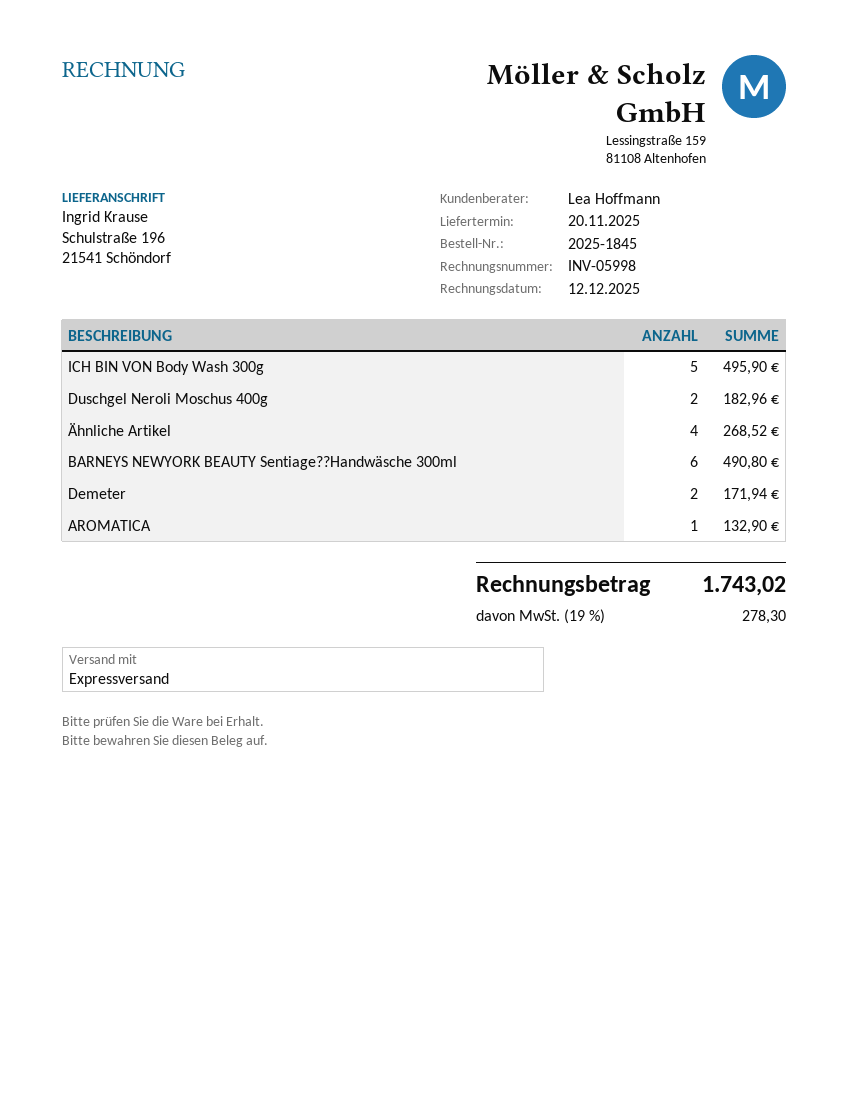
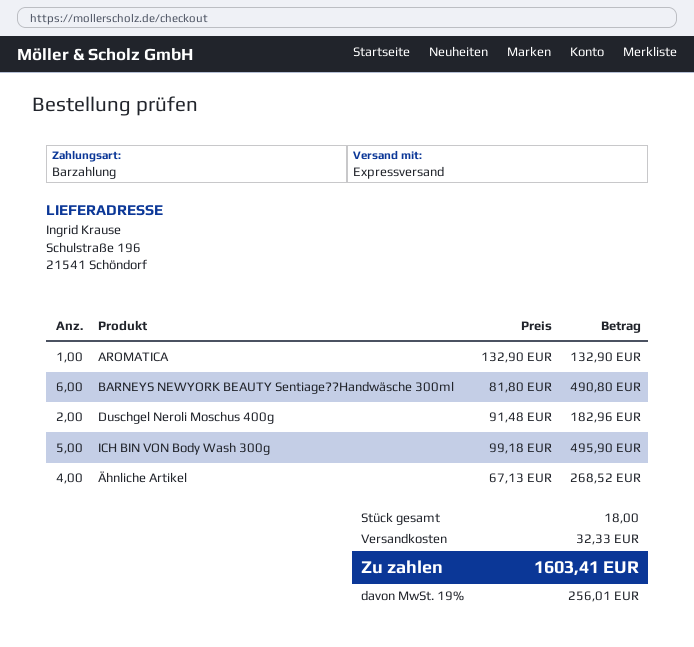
Demeter: 2 for 171.94 -> none
shipping: none -> 32.33
tax: 19% = 278.30 -> 19% = 256.01
total: 1743.02 -> 1603.41

